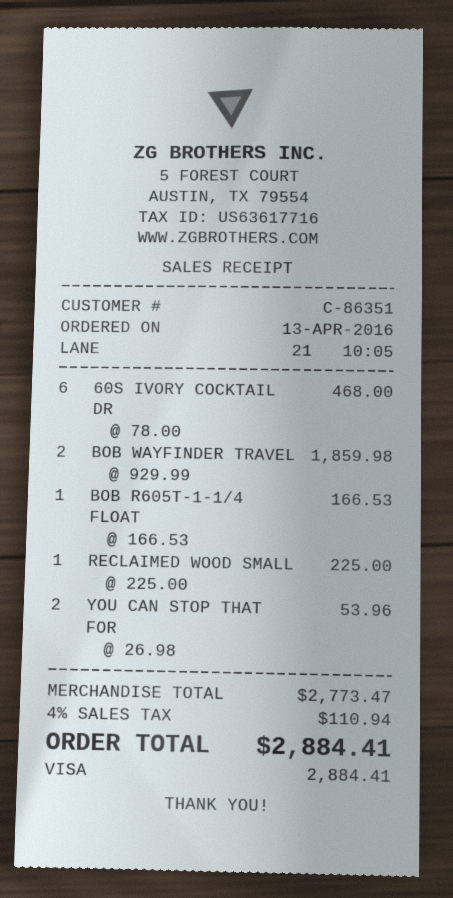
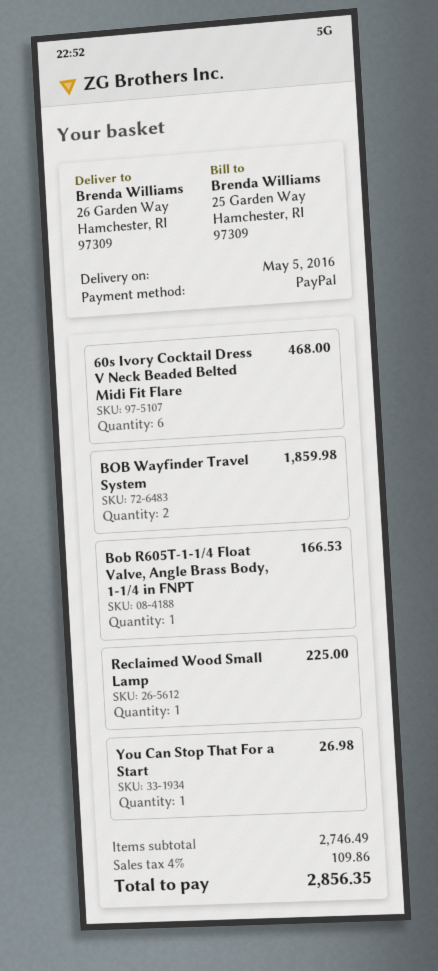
payment method: Visa -> PayPal
YOU CAN STOP THAT FOR: 2 for 53.96 -> 1 for 26.98
subtotal: 2773.47 -> 2746.49
tax: 4% = 110.94 -> 4% = 109.86
total: 2884.41 -> 2856.35

